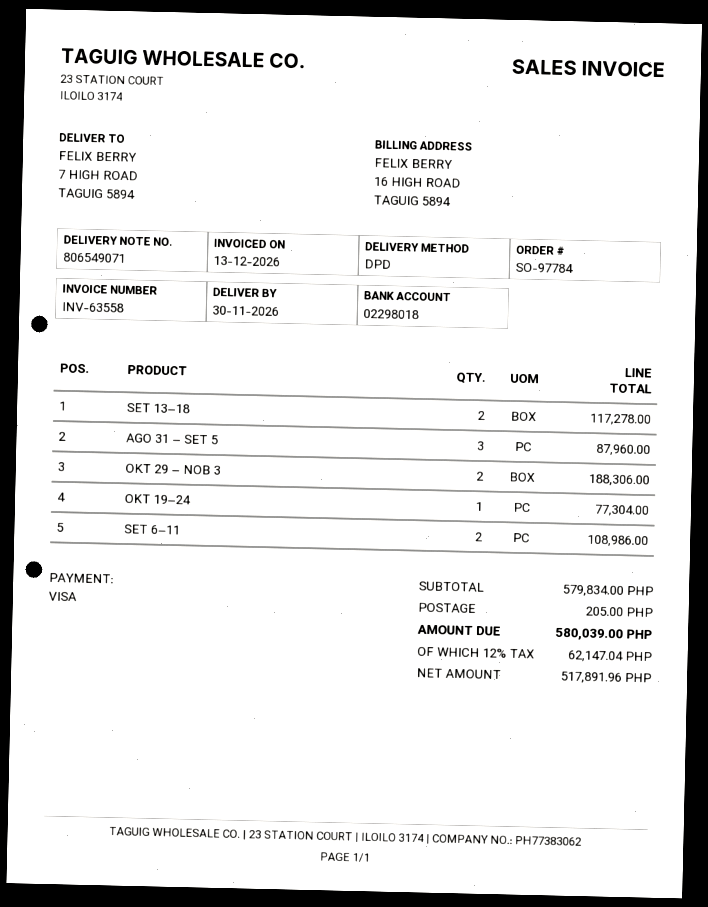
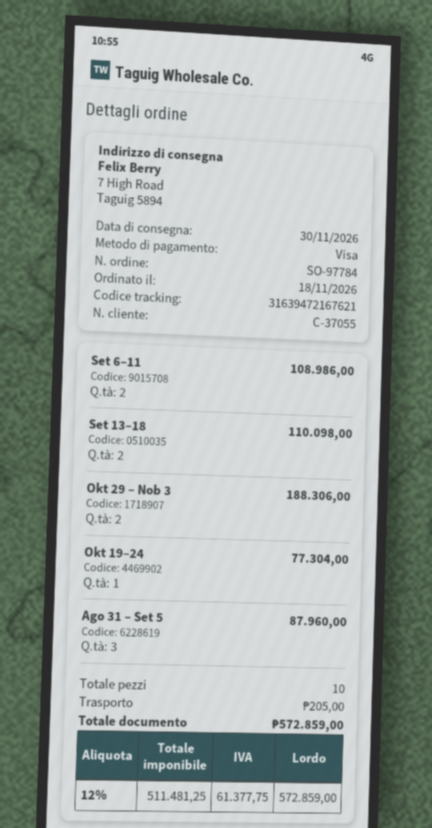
SET 13–18: 2 for 117278.00 -> 2 for 110098.00
net: 517891.96 -> 511481.25
tax: 12% = 62147.04 -> 12% = 61377.75
total: 580039.00 -> 572859.00

